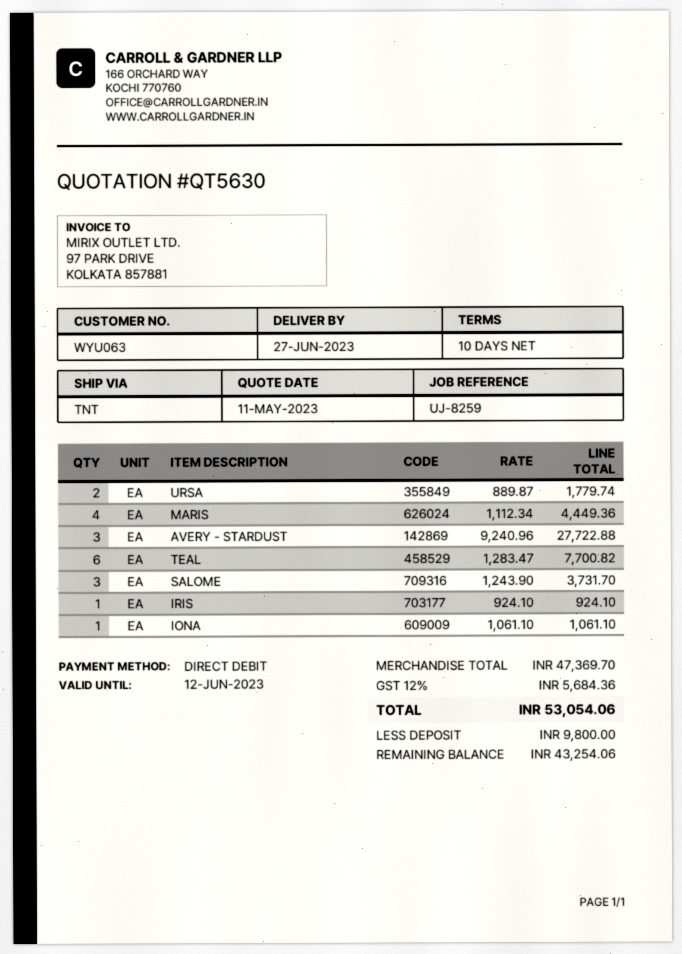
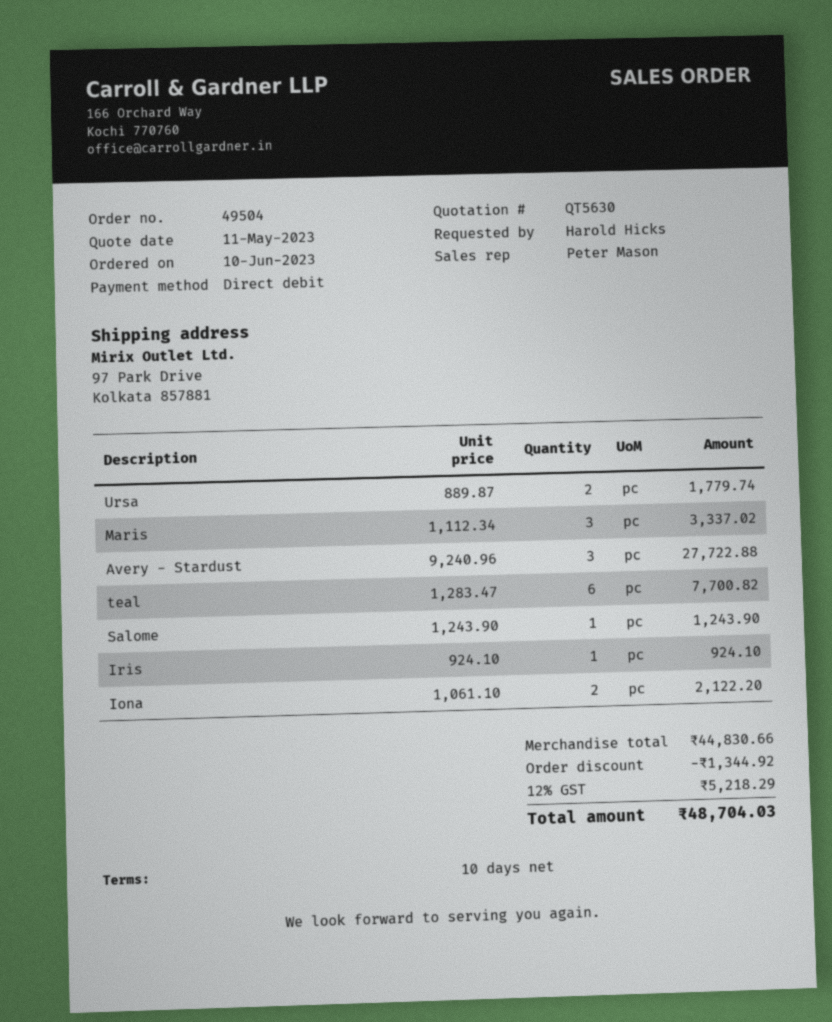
MARIS: 4 x 1112.34 = 4449.36 -> 3 x 1112.34 = 3337.02
SALOME: 3 x 1243.90 = 3731.70 -> 1 x 1243.90 = 1243.90
IONA: 1 x 1061.10 = 1061.10 -> 2 x 1061.10 = 2122.20
subtotal: 47369.70 -> 44830.66
discount: none -> 1344.92
tax: 12% = 5684.36 -> 12% = 5218.29
total: 53054.06 -> 48704.03

